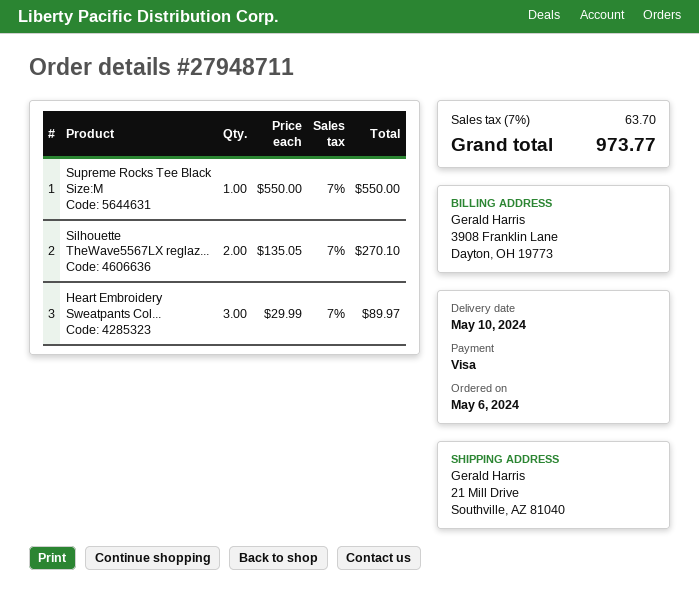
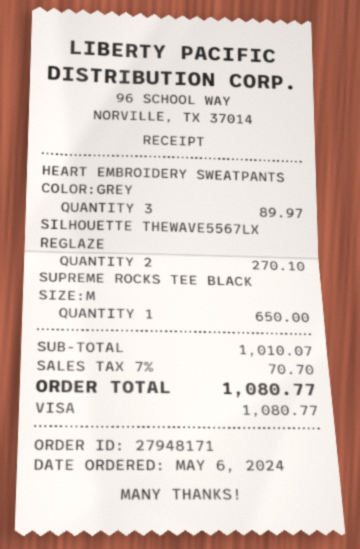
order number: 27948711 -> 27948171
Supreme Rocks Tee Black Size:M: 1 for 550.00 -> 1 for 650.00
tax: 7% = 63.70 -> 7% = 70.70
total: 973.77 -> 1080.77

